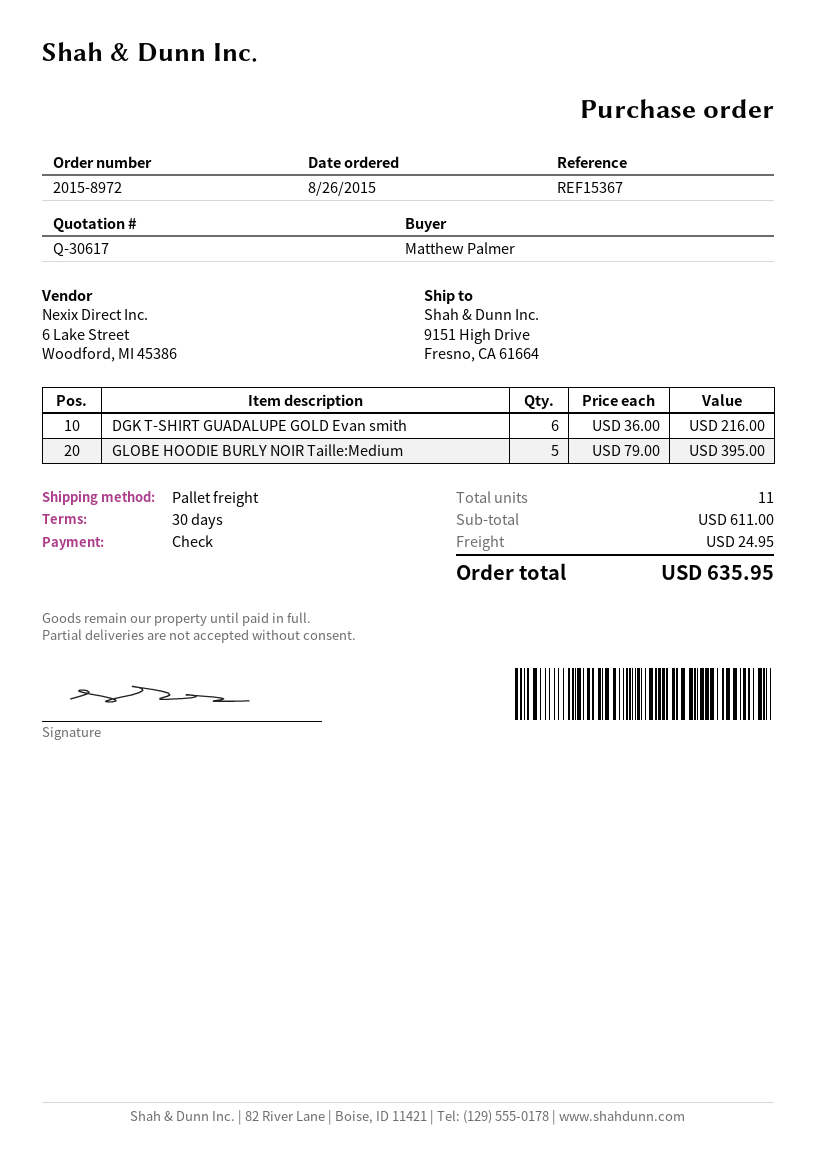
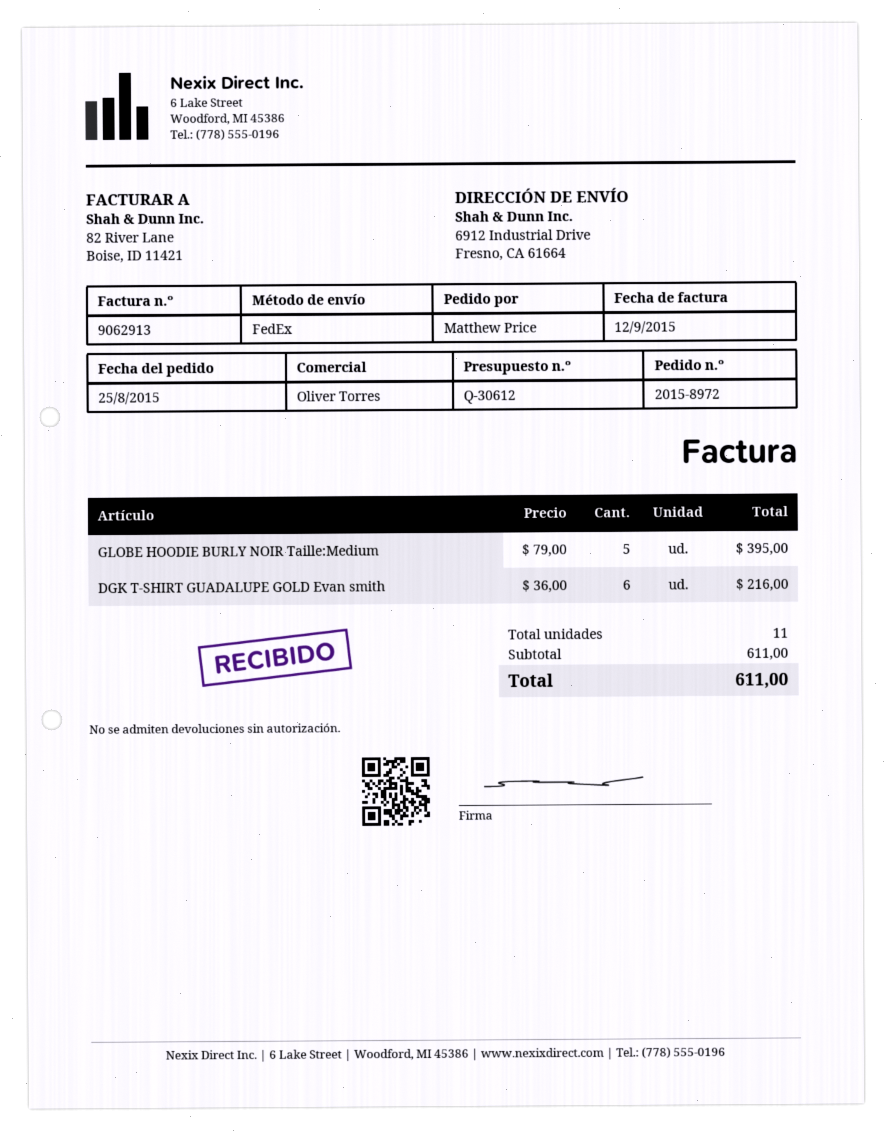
quote number: Q-30617 -> Q-30612
order date: 2015-08-26 -> 2015-08-25
ordered by: Matthew Palmer -> Matthew Price
shipping method: pallet freight -> FedEx
ship to: 9151 High Drive, Fresno, CA 61664 -> 6912 Industrial Drive, Fresno, CA 61664
shipping: 24.95 -> none
total: 635.95 -> 611.00

